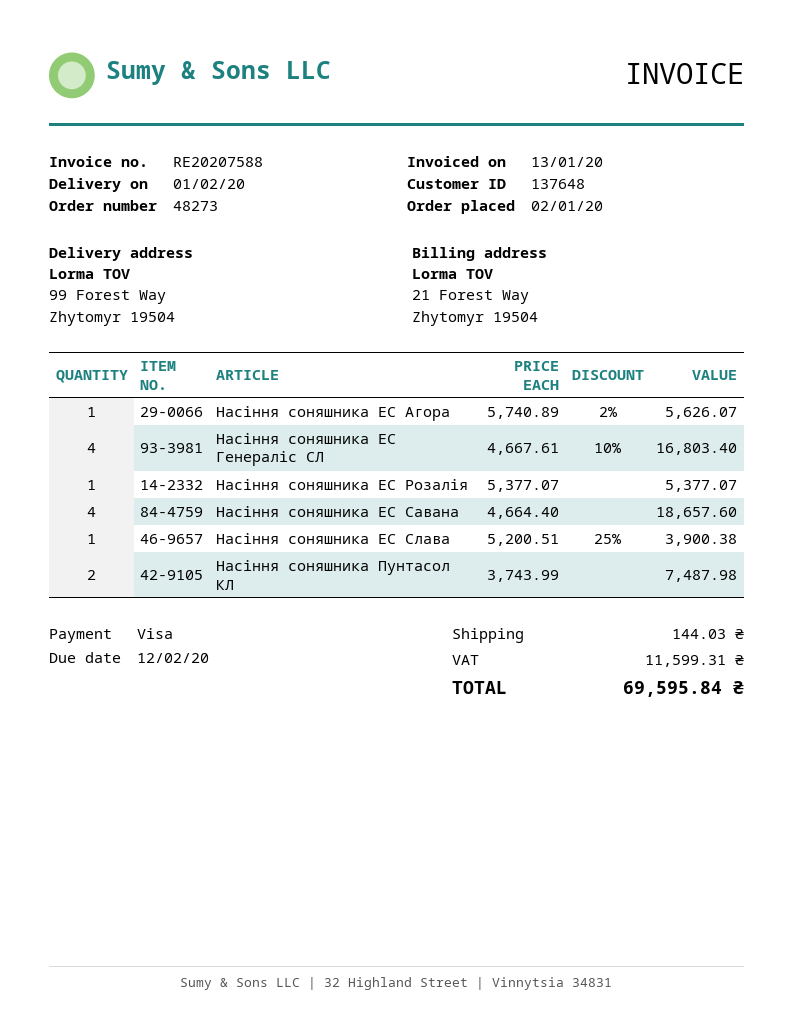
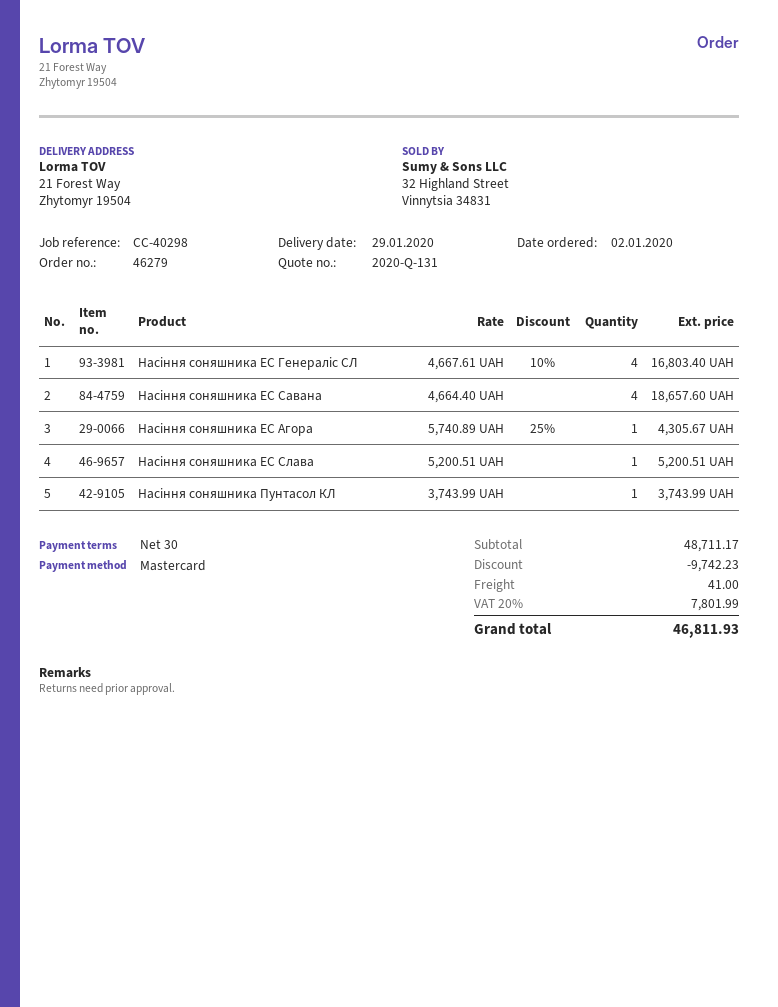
order number: 48273 -> 46279
delivery date: 2020-02-01 -> 2020-01-29
payment method: Visa -> Mastercard
ship to: 99 Forest Way, Zhytomyr 19504 -> 21 Forest Way, Zhytomyr 19504
Насіння соняшника ЕС Агора: 1 x 5740.89 - 2% = 5626.07 -> 1 x 5740.89 - 25% = 4305.67
Насіння соняшника ЕС Розалія: 1 x 5377.07 = 5377.07 -> none
Насіння соняшника ЕС Слава: 1 x 5200.51 - 25% = 3900.38 -> 1 x 5200.51 = 5200.51
Насіння соняшника Пунтасол КЛ: 2 x 3743.99 = 7487.98 -> 1 x 3743.99 = 3743.99
discount: none -> 9742.23
shipping: 144.03 -> 41.00
tax: 11599.31 -> 7801.99
total: 69595.84 -> 46811.93

